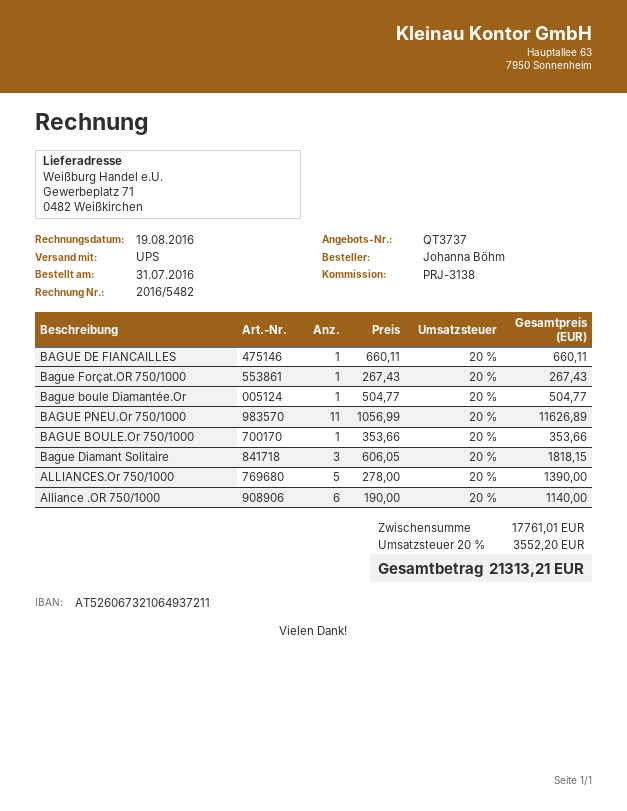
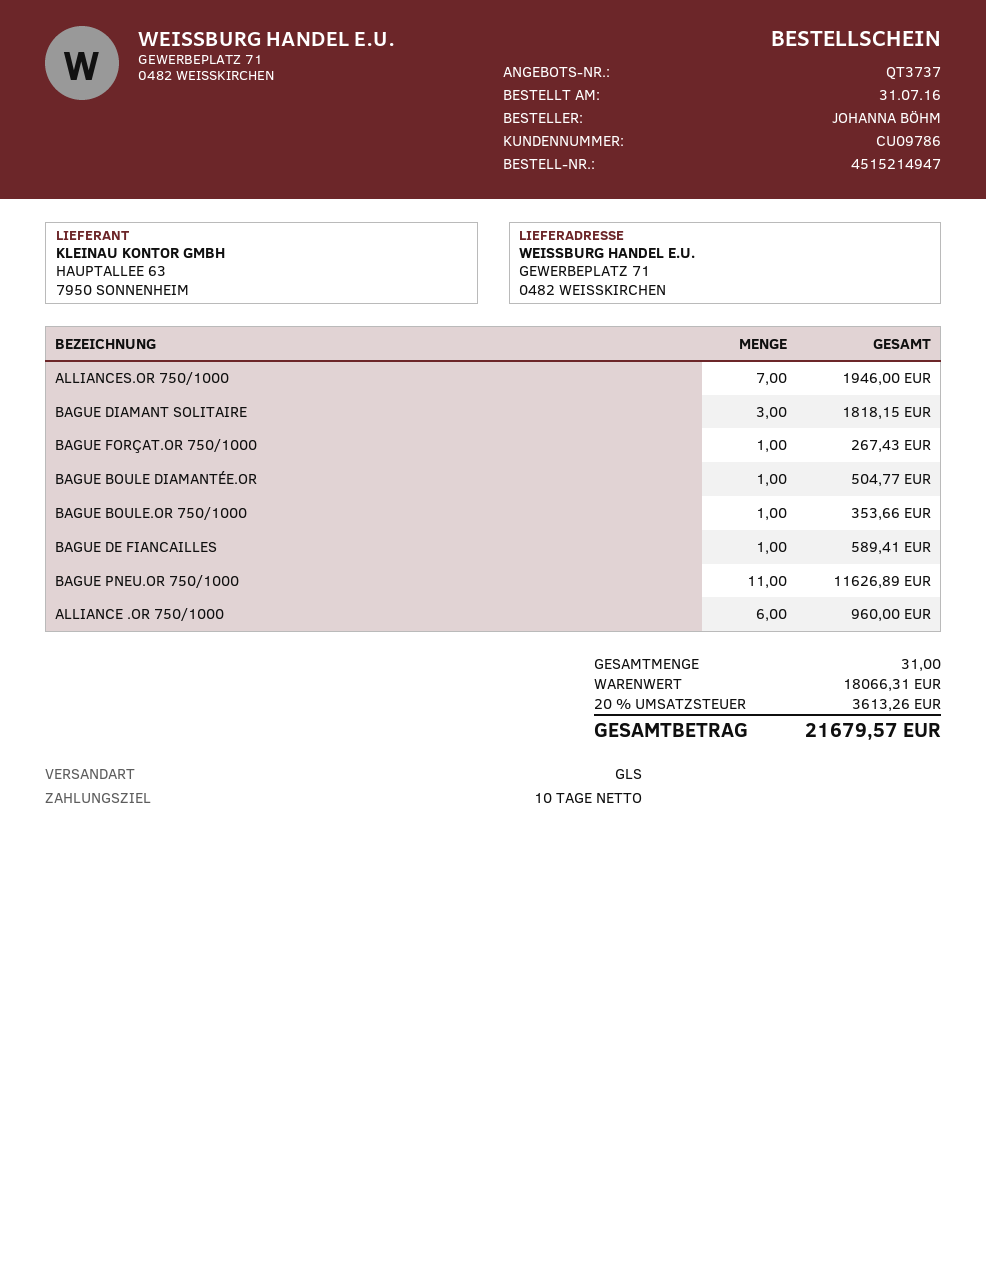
shipping method: UPS -> GLS
BAGUE DE FIANCAILLES: 1 for 660.11 -> 1 for 589.41
ALLIANCES.Or 750/1000: 5 for 1390.00 -> 7 for 1946.00
Alliance .OR 750/1000: 6 for 1140.00 -> 6 for 960.00
subtotal: 17761.01 -> 18066.31
tax: 20% = 3552.20 -> 20% = 3613.26
total: 21313.21 -> 21679.57

